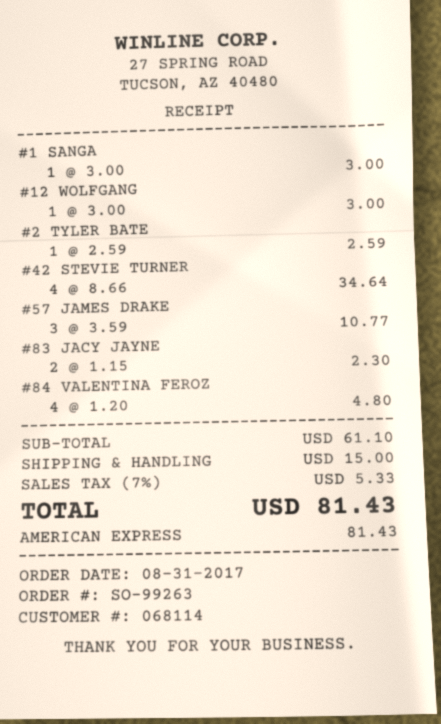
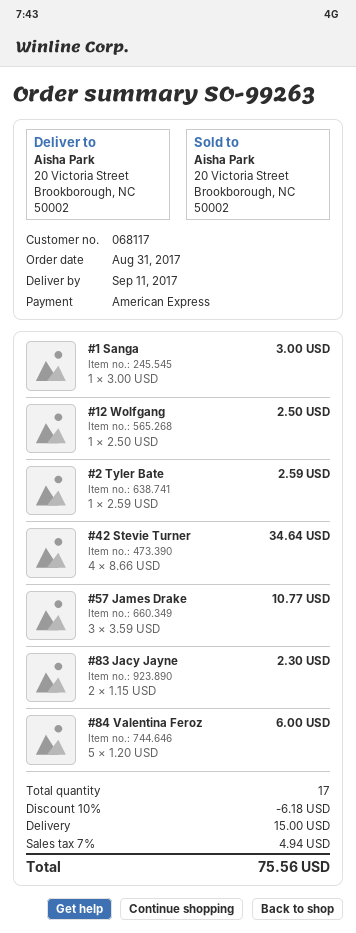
customer number: 068114 -> 068117
#12 WOLFGANG: 1 x 3.00 = 3.00 -> 1 x 2.50 = 2.50
#84 VALENTINA FEROZ: 4 x 1.20 = 4.80 -> 5 x 1.20 = 6.00
discount: none -> 10% = 6.18
tax: 7% = 5.33 -> 7% = 4.94
total: 81.43 -> 75.56

